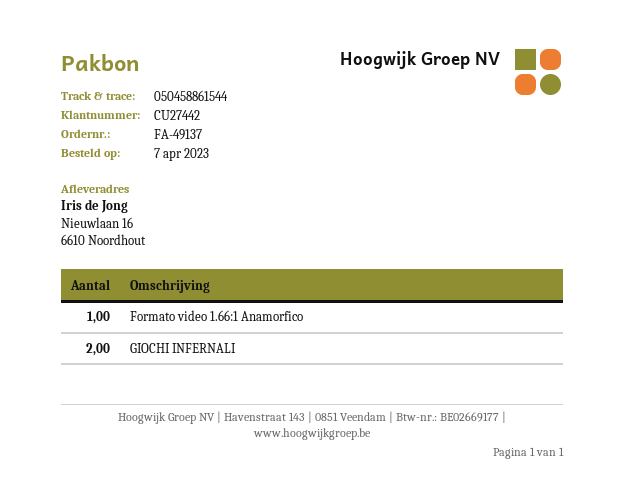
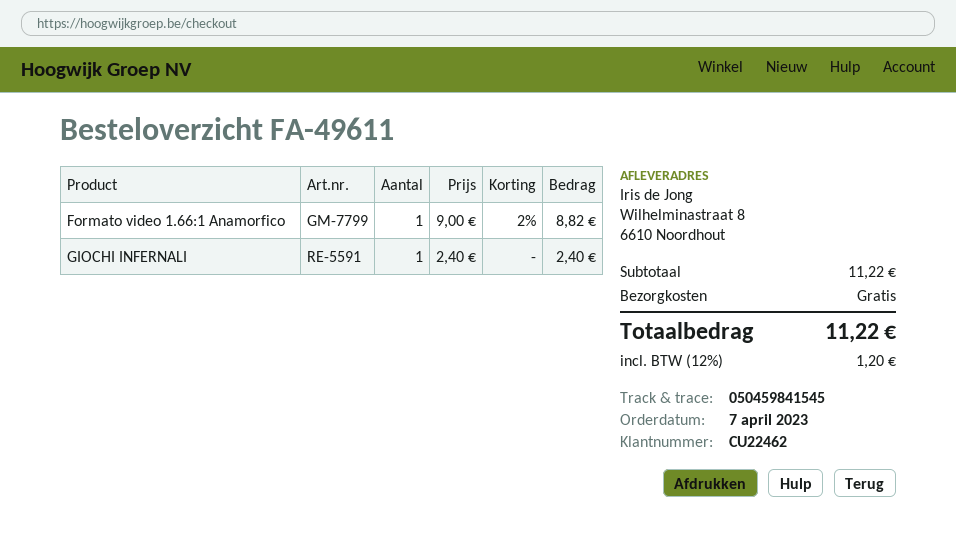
order number: FA-49137 -> FA-49611
customer number: CU27442 -> CU22462
tracking number: 050458861544 -> 050459841545
ship to: Nieuwlaan 16, 6610 Noordhout -> Wilhelminastraat 8, 6610 Noordhout
GIOCHI INFERNALI: 2 -> 1

